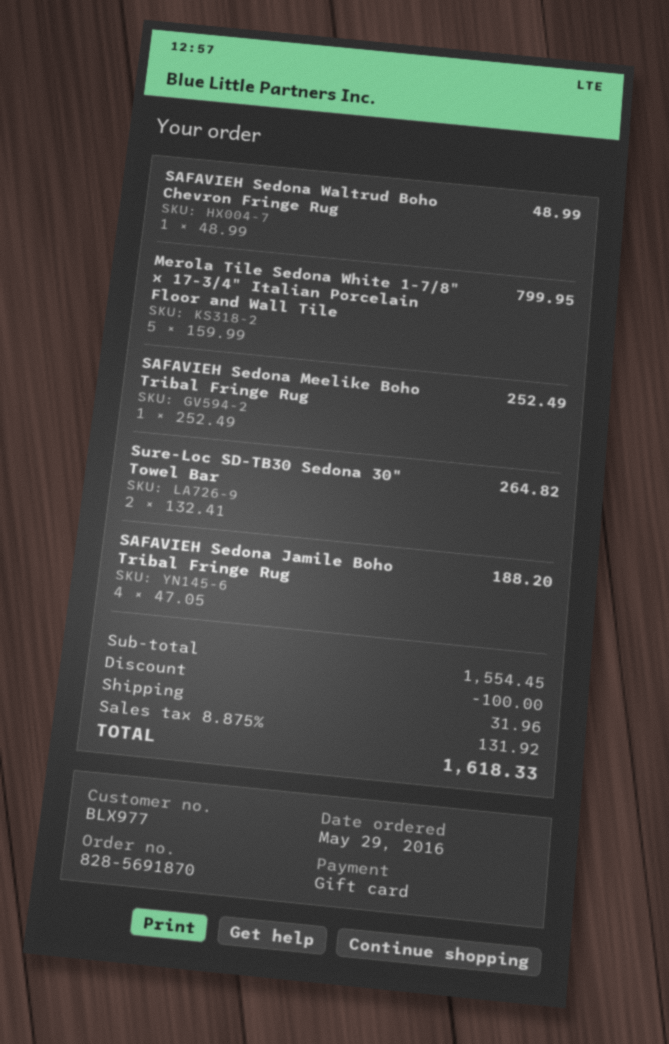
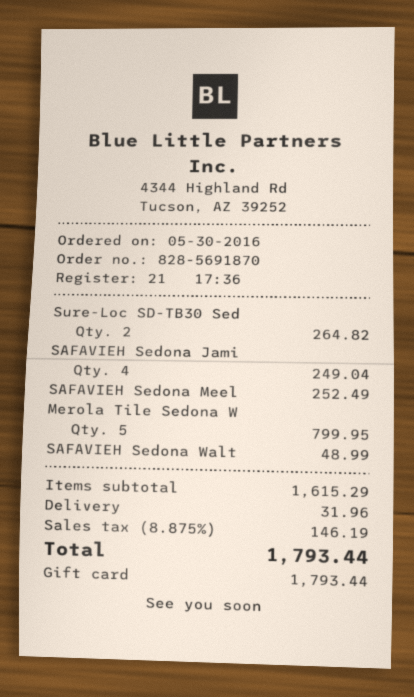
order date: 2016-05-29 -> 2016-05-30
SAFAVIEH Sedona Jamile Boho Tribal Fringe Rug: 4 for 188.20 -> 4 for 249.04
subtotal: 1554.45 -> 1615.29
discount: 100.00 -> none
tax: 8.875% = 131.92 -> 8.875% = 146.19
total: 1618.33 -> 1793.44

